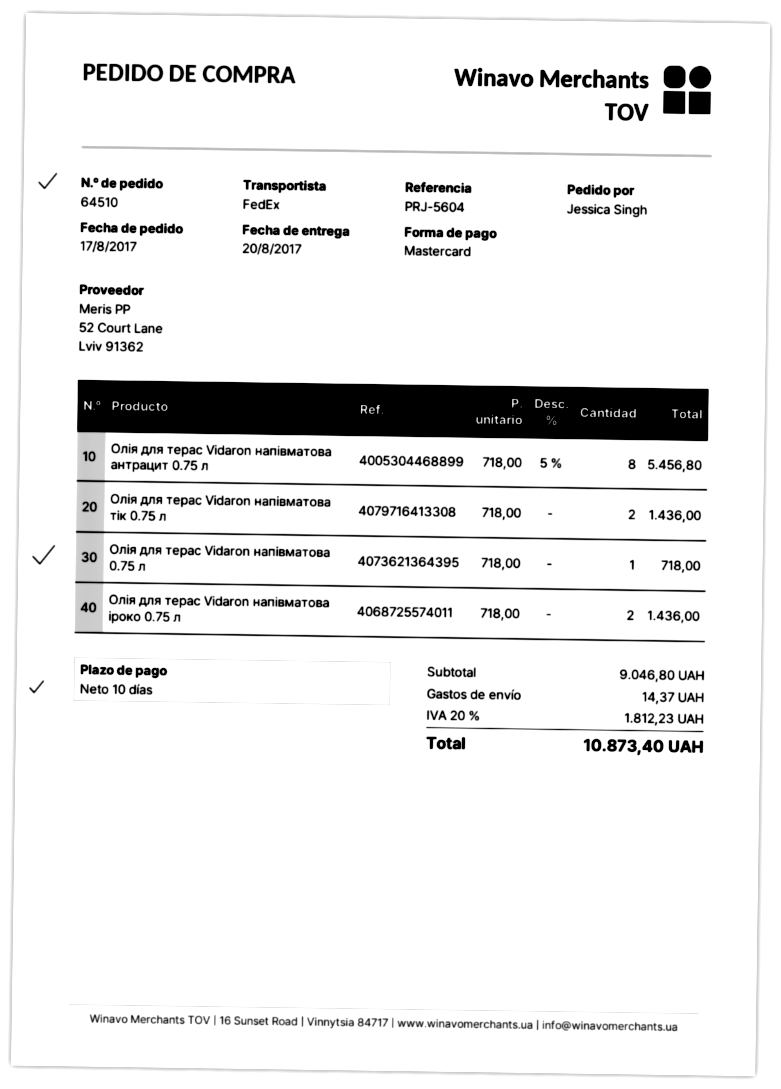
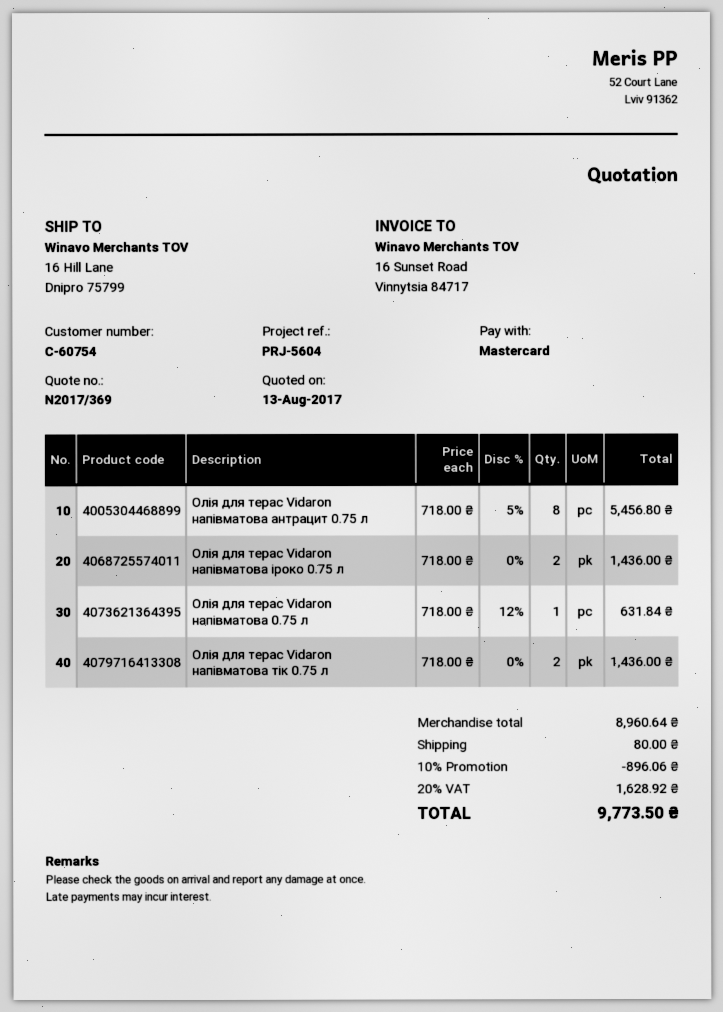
Олія для терас Vidaron напівматова 0.75 л: 1 x 718.00 = 718.00 -> 1 x 718.00 - 12% = 631.84
subtotal: 9046.80 -> 8960.64
discount: none -> 10% = 896.06
shipping: 14.37 -> 80.00
tax: 20% = 1812.23 -> 20% = 1628.92
total: 10873.40 -> 9773.50

